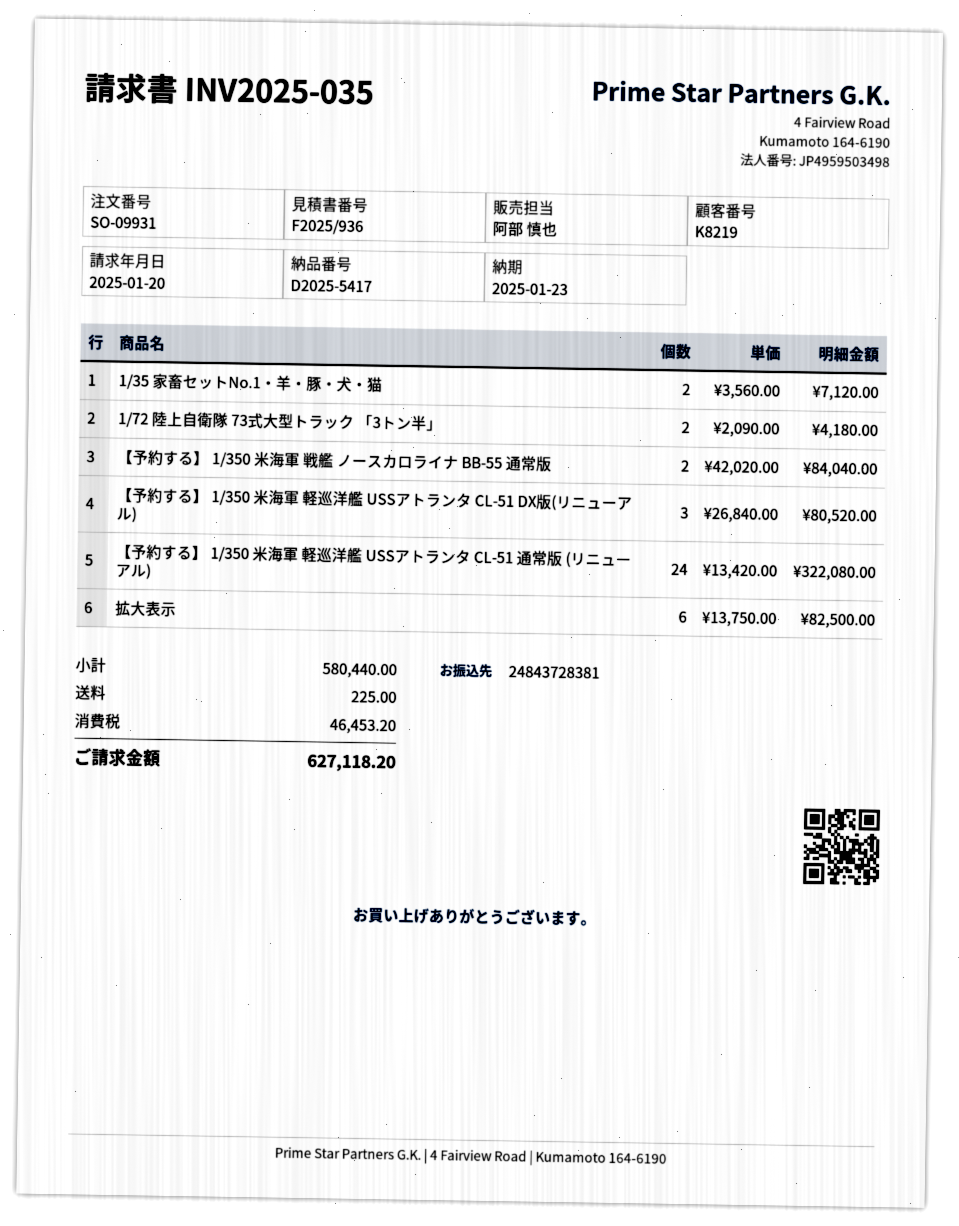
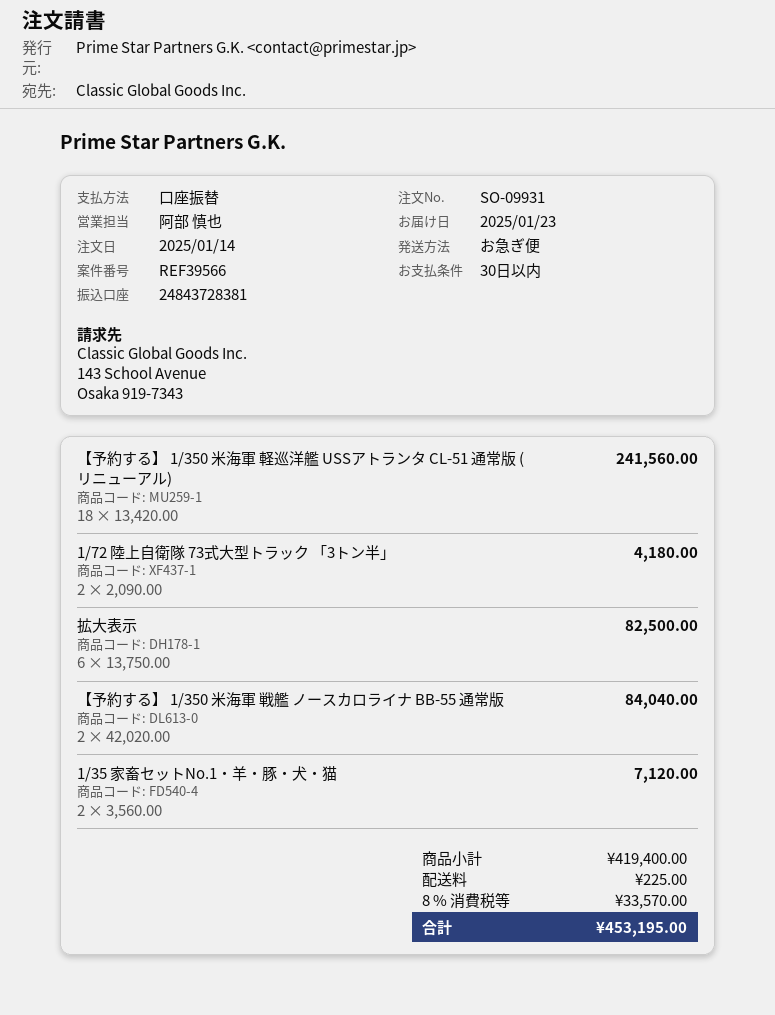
【予約する】 1/350 米海軍 軽巡洋艦 USSアトランタ CL-51 DX版(リニューアル): 3 x 26840.00 = 80520.00 -> none
【予約する】 1/350 米海軍 軽巡洋艦 USSアトランタ CL-51 通常版 (リニューアル): 24 x 13420.00 = 322080.00 -> 18 x 13420.00 = 241560.00
subtotal: 580440.00 -> 419400.00
tax: 46453.20 -> 33570.00
total: 627118.20 -> 453195.00

